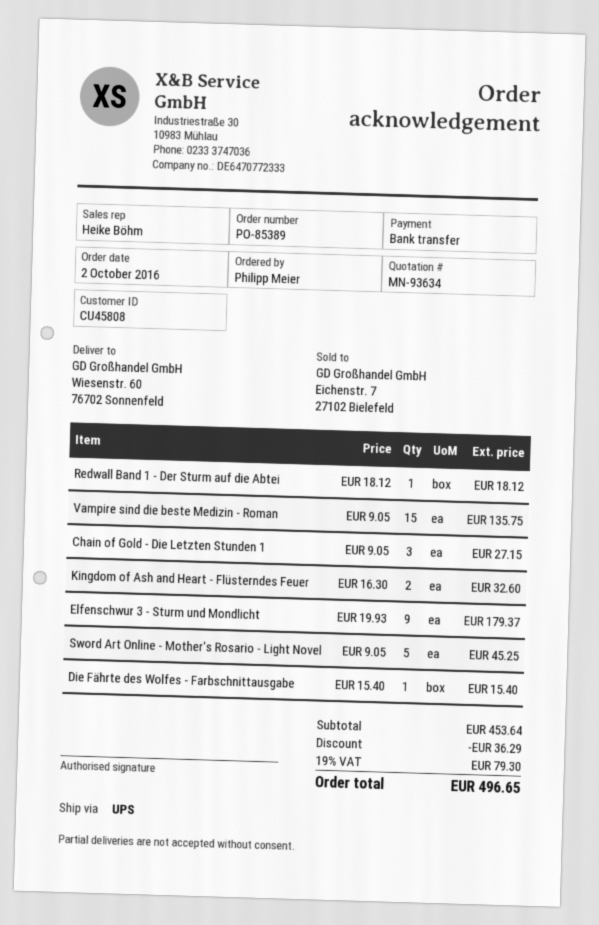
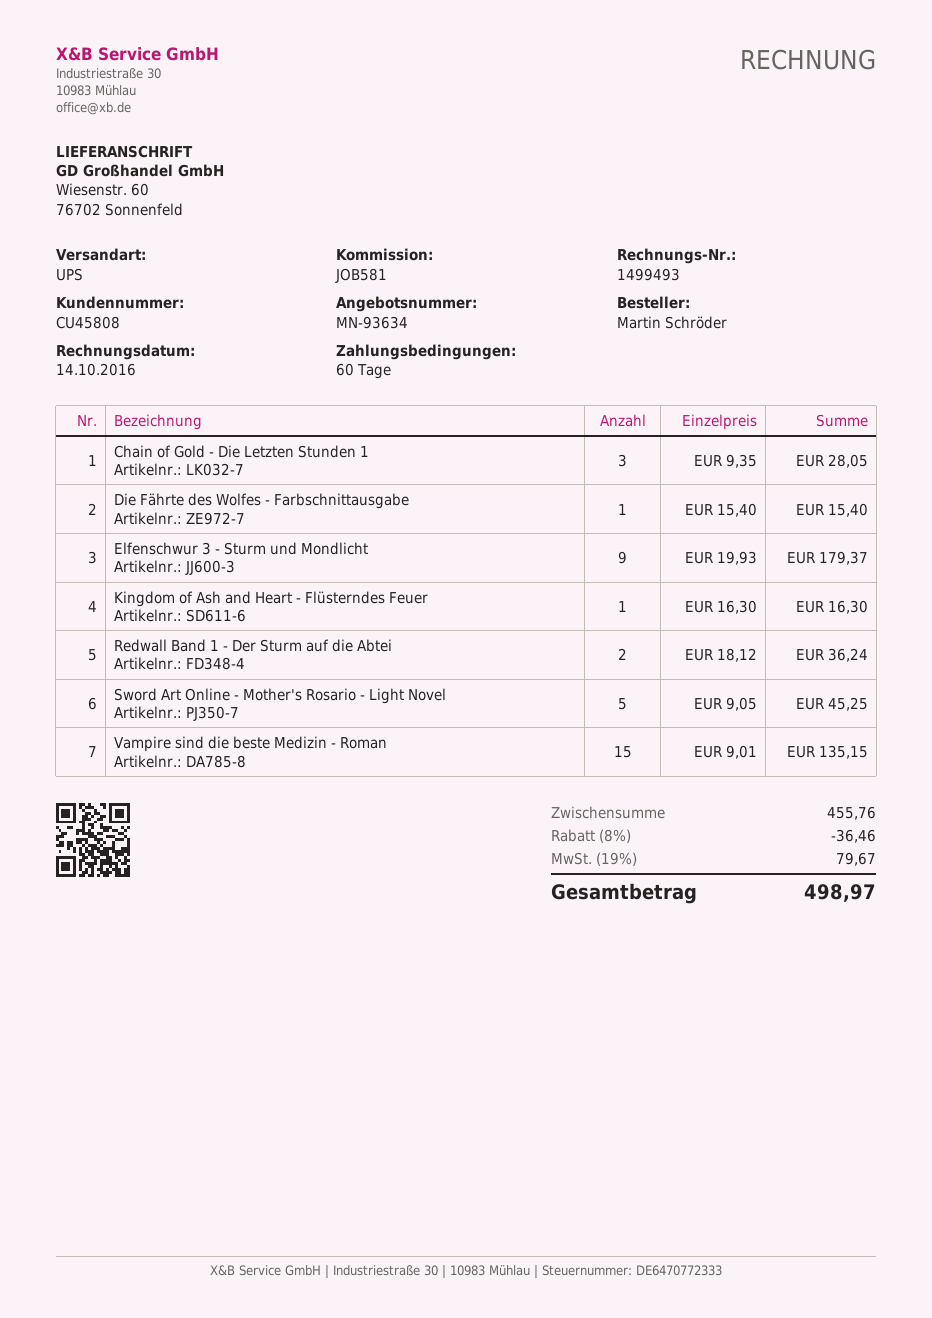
ordered by: Philipp Meier -> Martin Schröder
Redwall Band 1 - Der Sturm auf die Abtei: 1 x 18.12 = 18.12 -> 2 x 18.12 = 36.24
Vampire sind die beste Medizin - Roman: 15 x 9.05 = 135.75 -> 15 x 9.01 = 135.15
Chain of Gold - Die Letzten Stunden 1: 3 x 9.05 = 27.15 -> 3 x 9.35 = 28.05
Kingdom of Ash and Heart - Flüsterndes Feuer: 2 x 16.30 = 32.60 -> 1 x 16.30 = 16.30
subtotal: 453.64 -> 455.76
discount: 36.29 -> 36.46
tax: 19% = 79.30 -> 19% = 79.67
total: 496.65 -> 498.97

